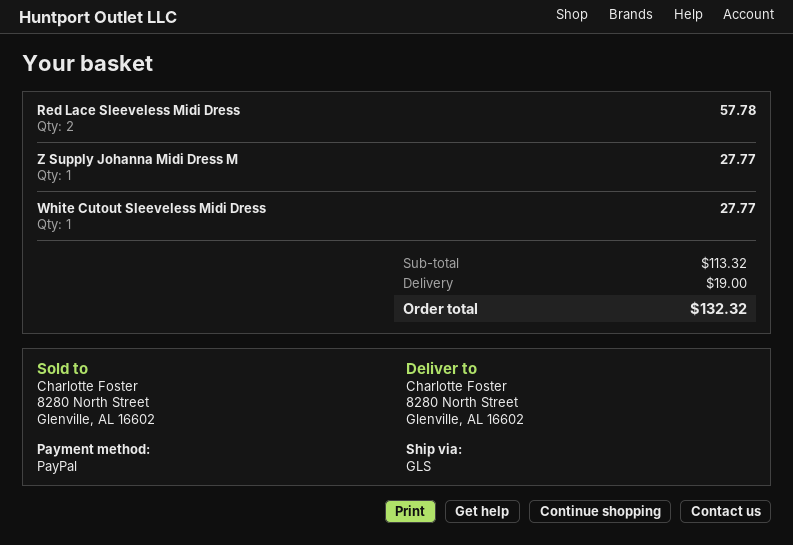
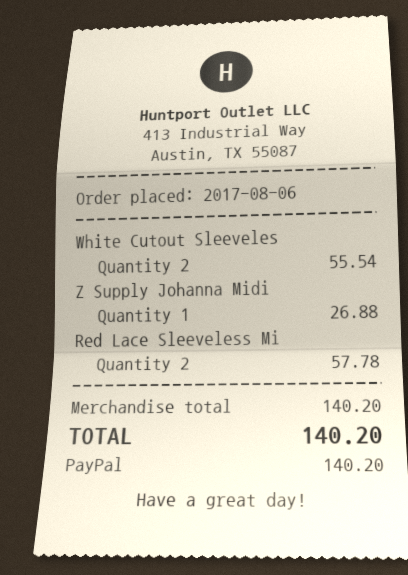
Z Supply Johanna Midi Dress M: 1 for 27.77 -> 1 for 26.88
White Cutout Sleeveless Midi Dress: 1 for 27.77 -> 2 for 55.54
subtotal: 113.32 -> 140.20
shipping: 19.00 -> none
total: 132.32 -> 140.20

